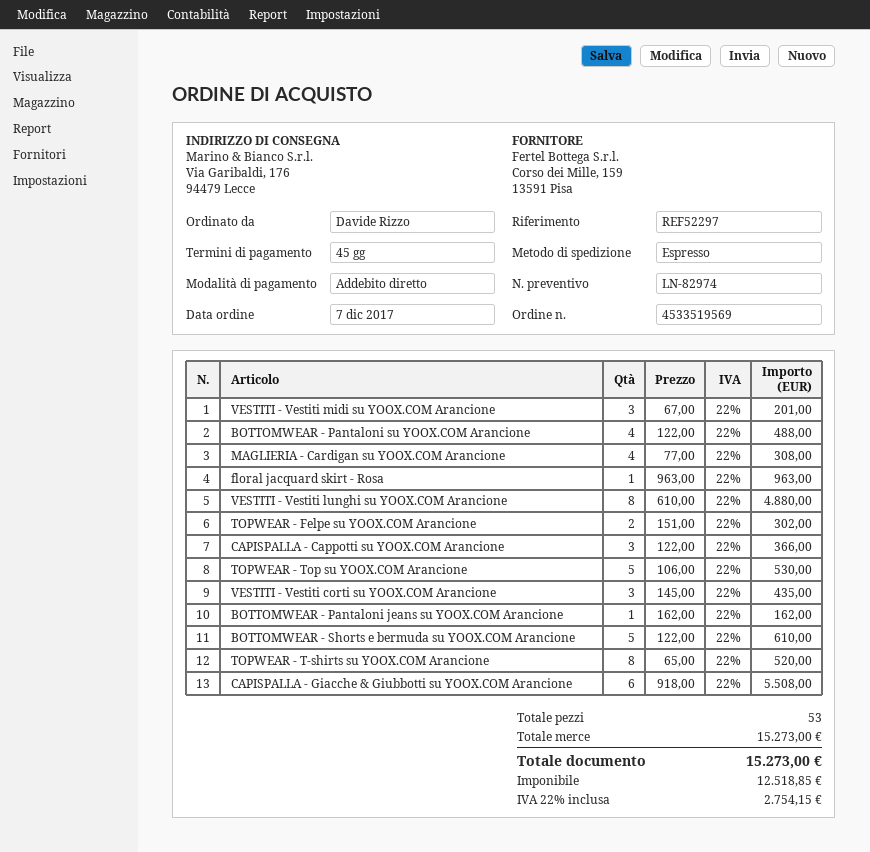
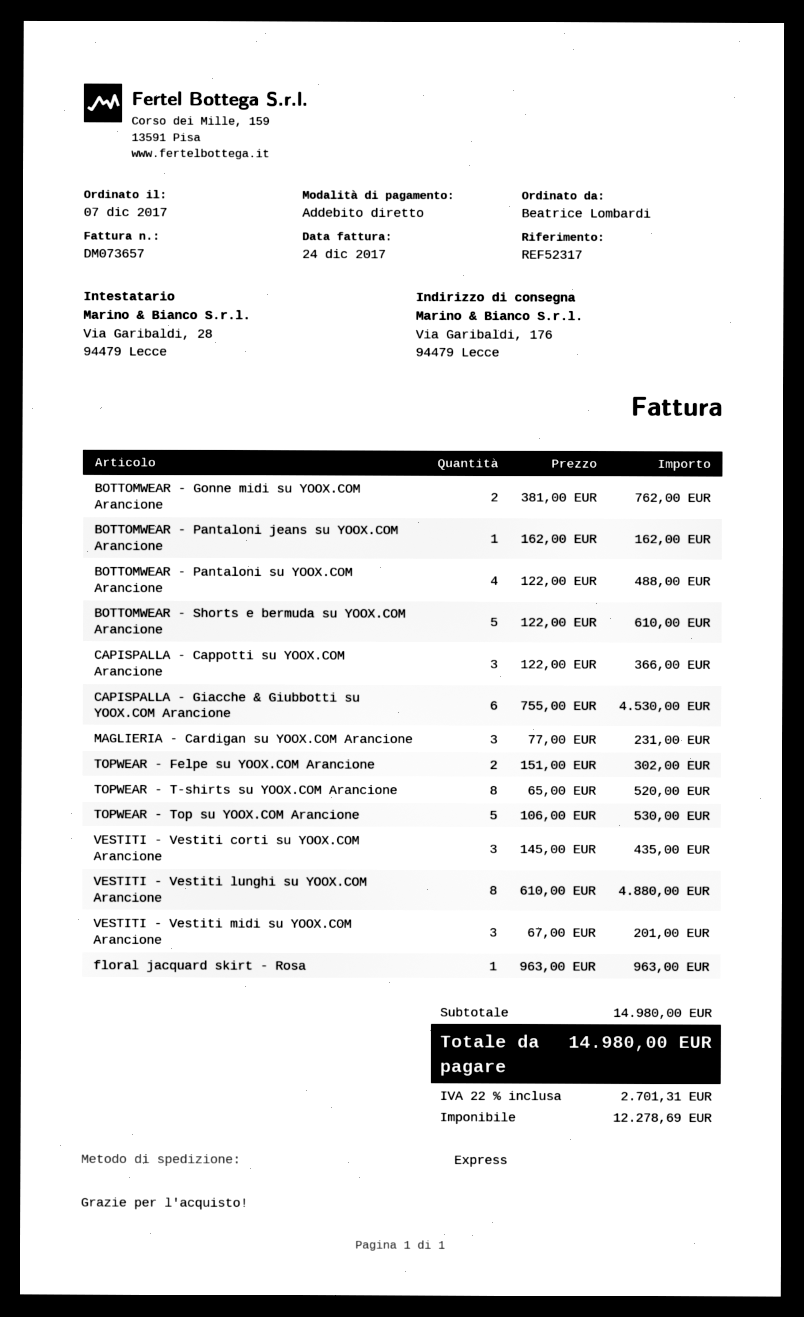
reference: REF52297 -> REF52317
ordered by: Davide Rizzo -> Beatrice Lombardi
MAGLIERIA - Cardigan su YOOX.COM Arancione: 4 x 77.00 = 308.00 -> 3 x 77.00 = 231.00
CAPISPALLA - Giacche & Giubbotti su YOOX.COM Arancione: 6 x 918.00 = 5508.00 -> 6 x 755.00 = 4530.00
BOTTOMWEAR - Gonne midi su YOOX.COM Arancione: none -> 2 x 381.00 = 762.00
subtotal: 15273.00 -> 14980.00
net: 12518.85 -> 12278.69
tax: 22% = 2754.15 -> 22% = 2701.31
total: 15273.00 -> 14980.00

